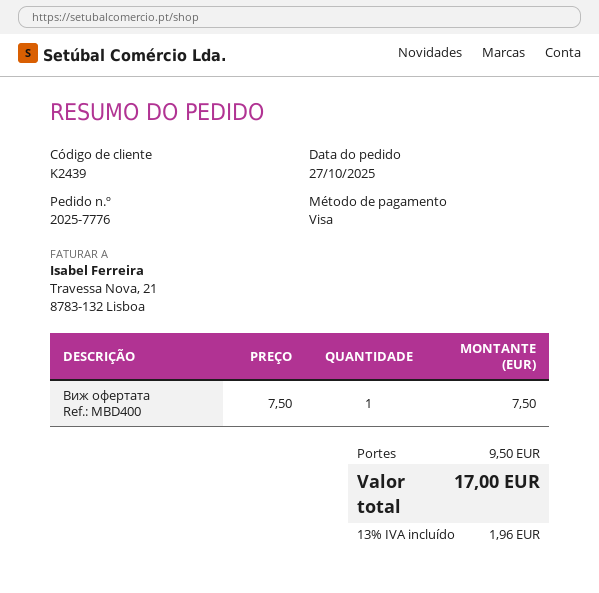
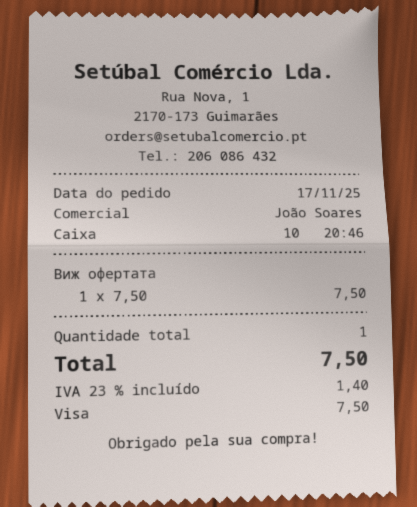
order date: 2025-10-27 -> 2025-11-17
shipping: 9.50 -> none
tax: 13% = 1.96 -> 23% = 1.40
total: 17.00 -> 7.50

